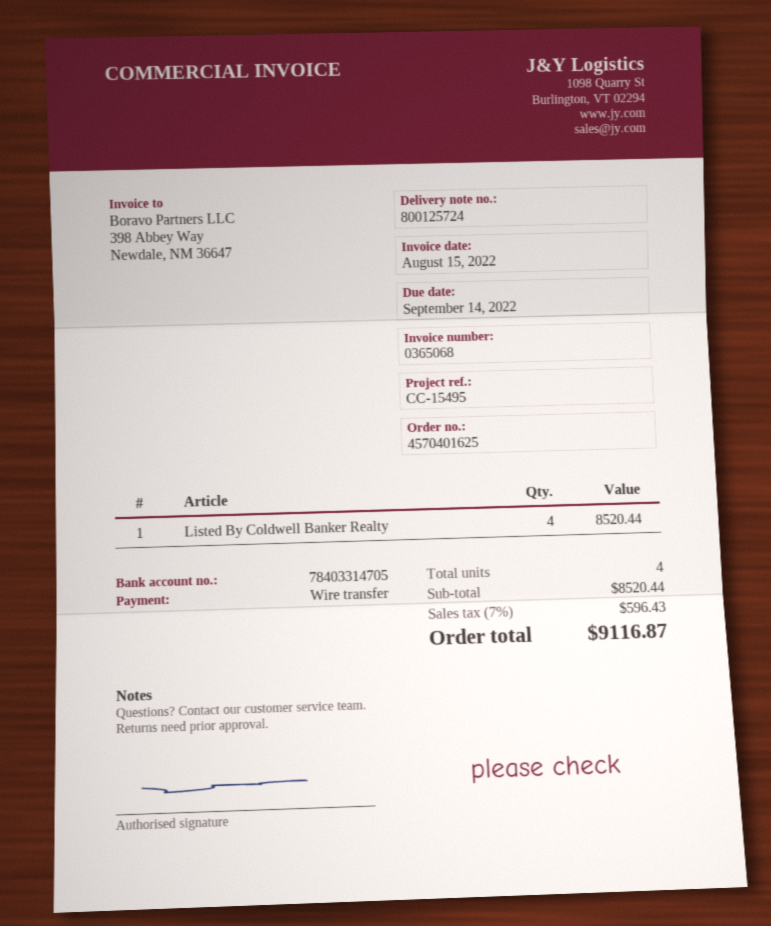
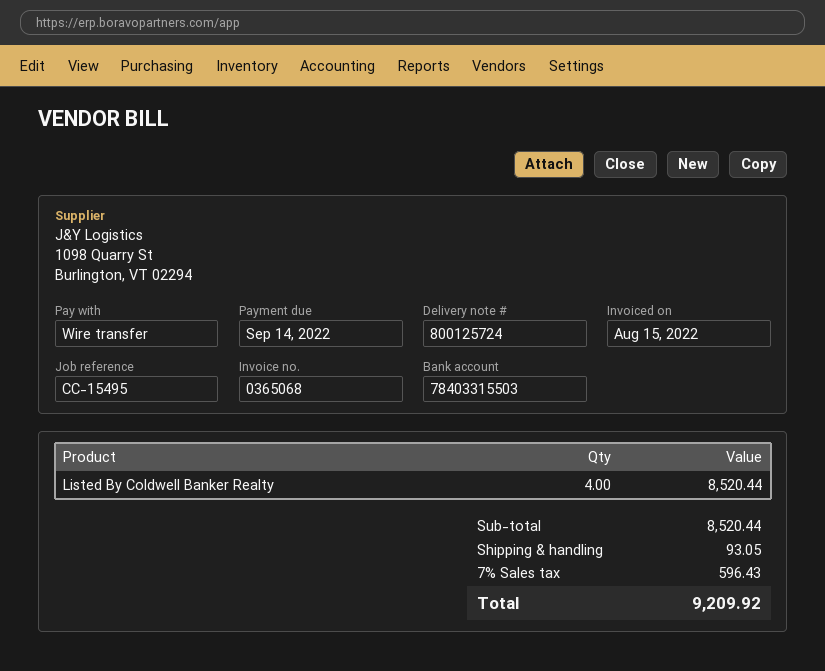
bank account: 78403314705 -> 78403315503
shipping: none -> 93.05
total: 9116.87 -> 9209.92

